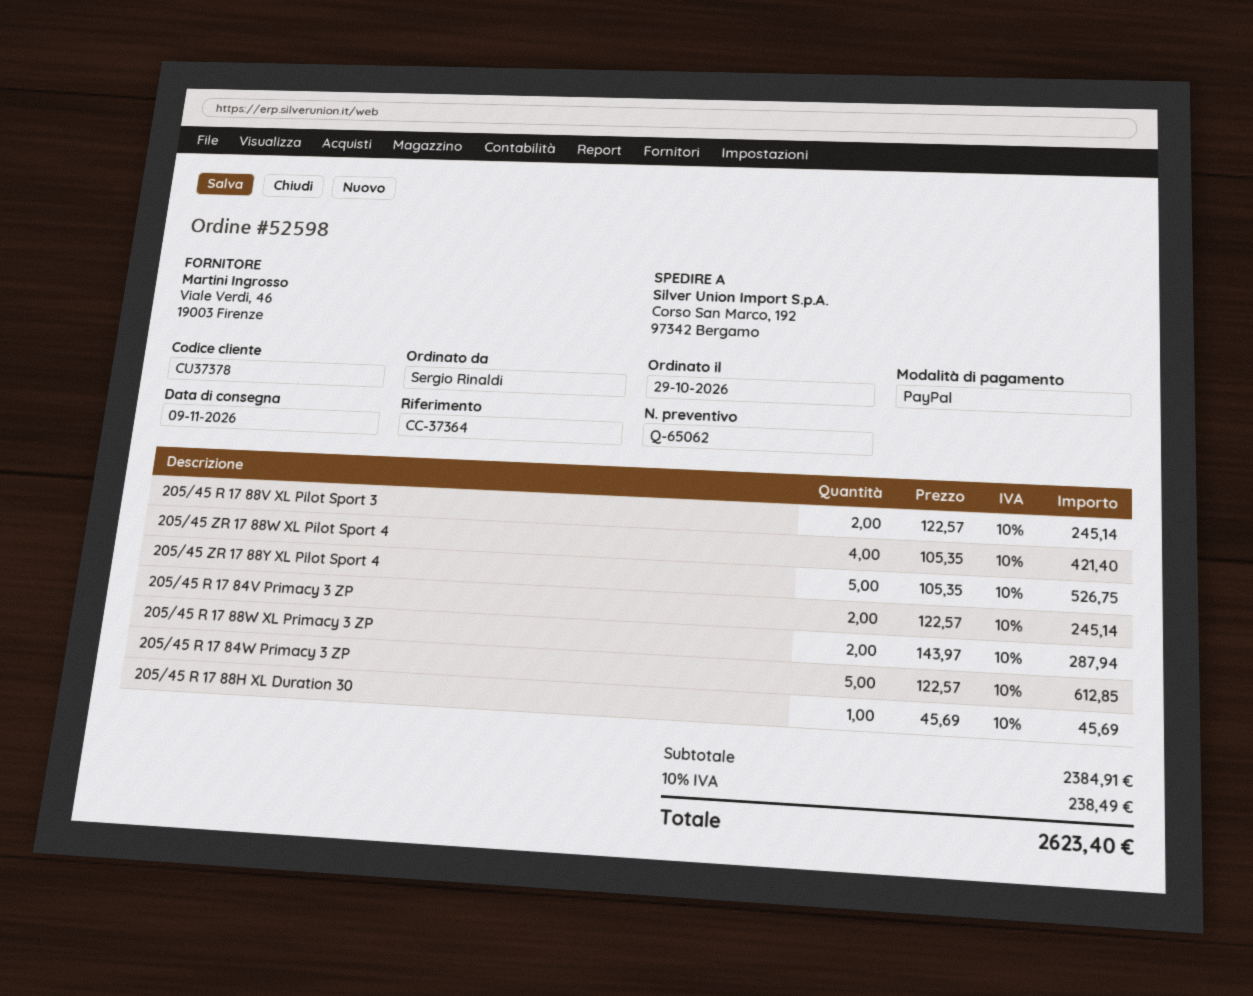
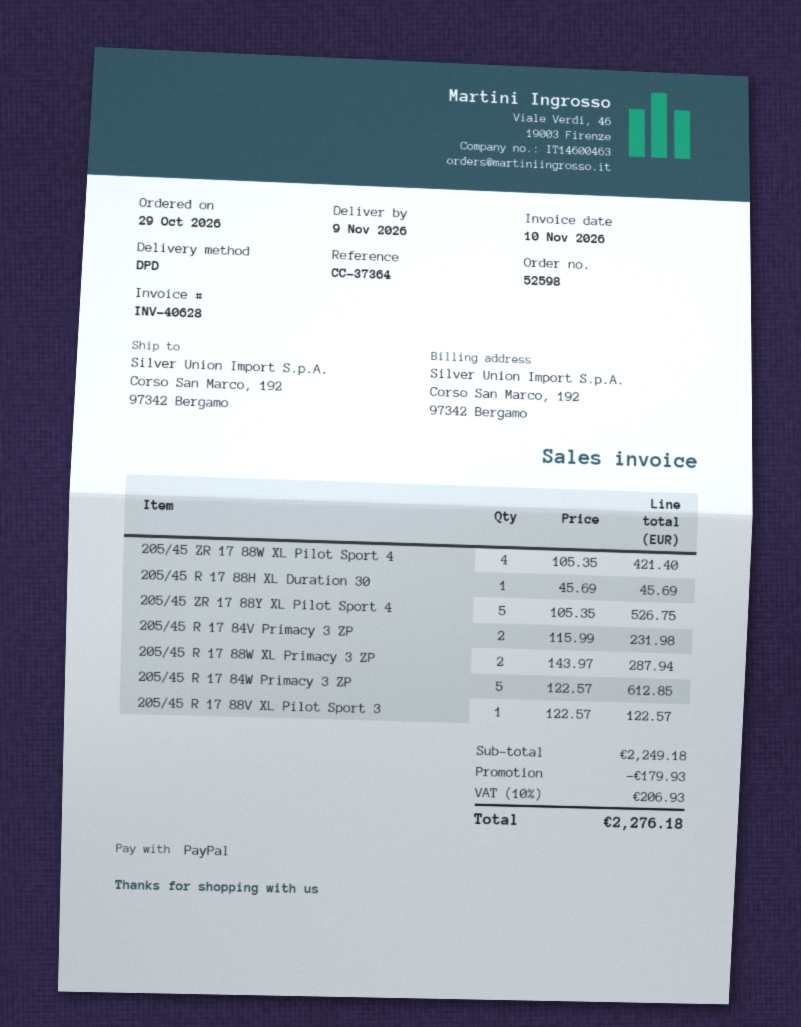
205/45 R 17 88V XL Pilot Sport 3: 2 x 122.57 = 245.14 -> 1 x 122.57 = 122.57
205/45 R 17 84V Primacy 3 ZP: 2 x 122.57 = 245.14 -> 2 x 115.99 = 231.98
subtotal: 2384.91 -> 2249.18
discount: none -> 179.93
tax: 10% = 238.49 -> 10% = 206.93
total: 2623.40 -> 2276.18

